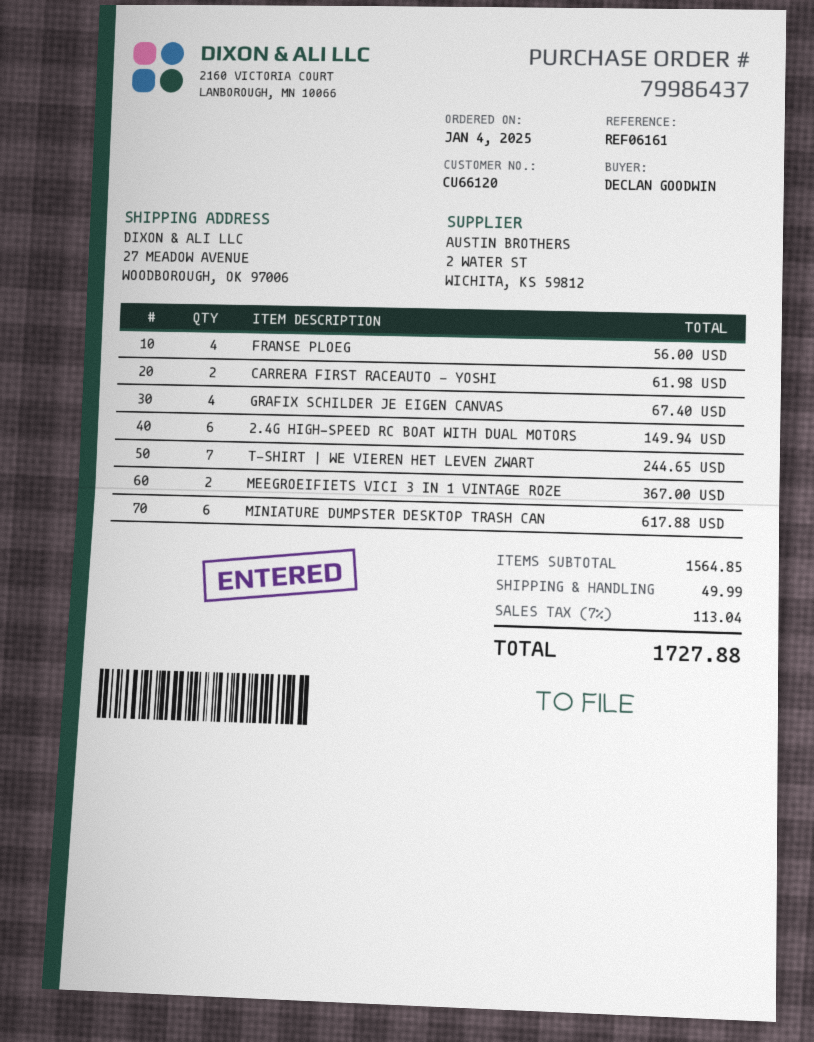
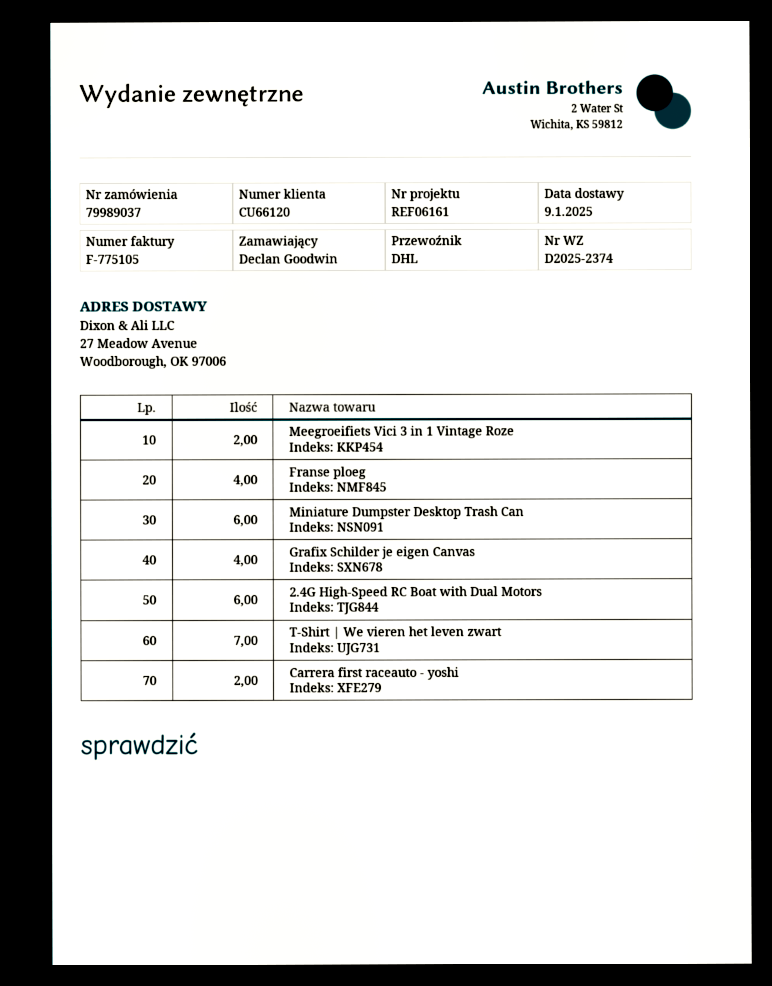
order number: 79986437 -> 79989037

